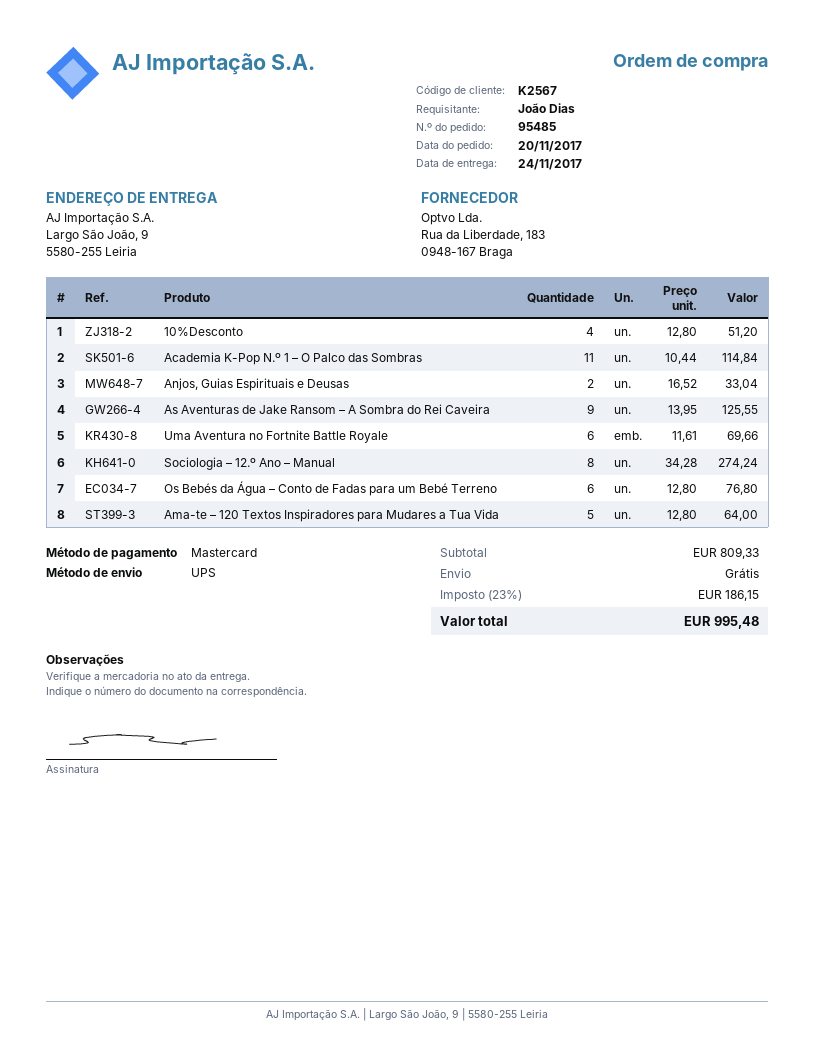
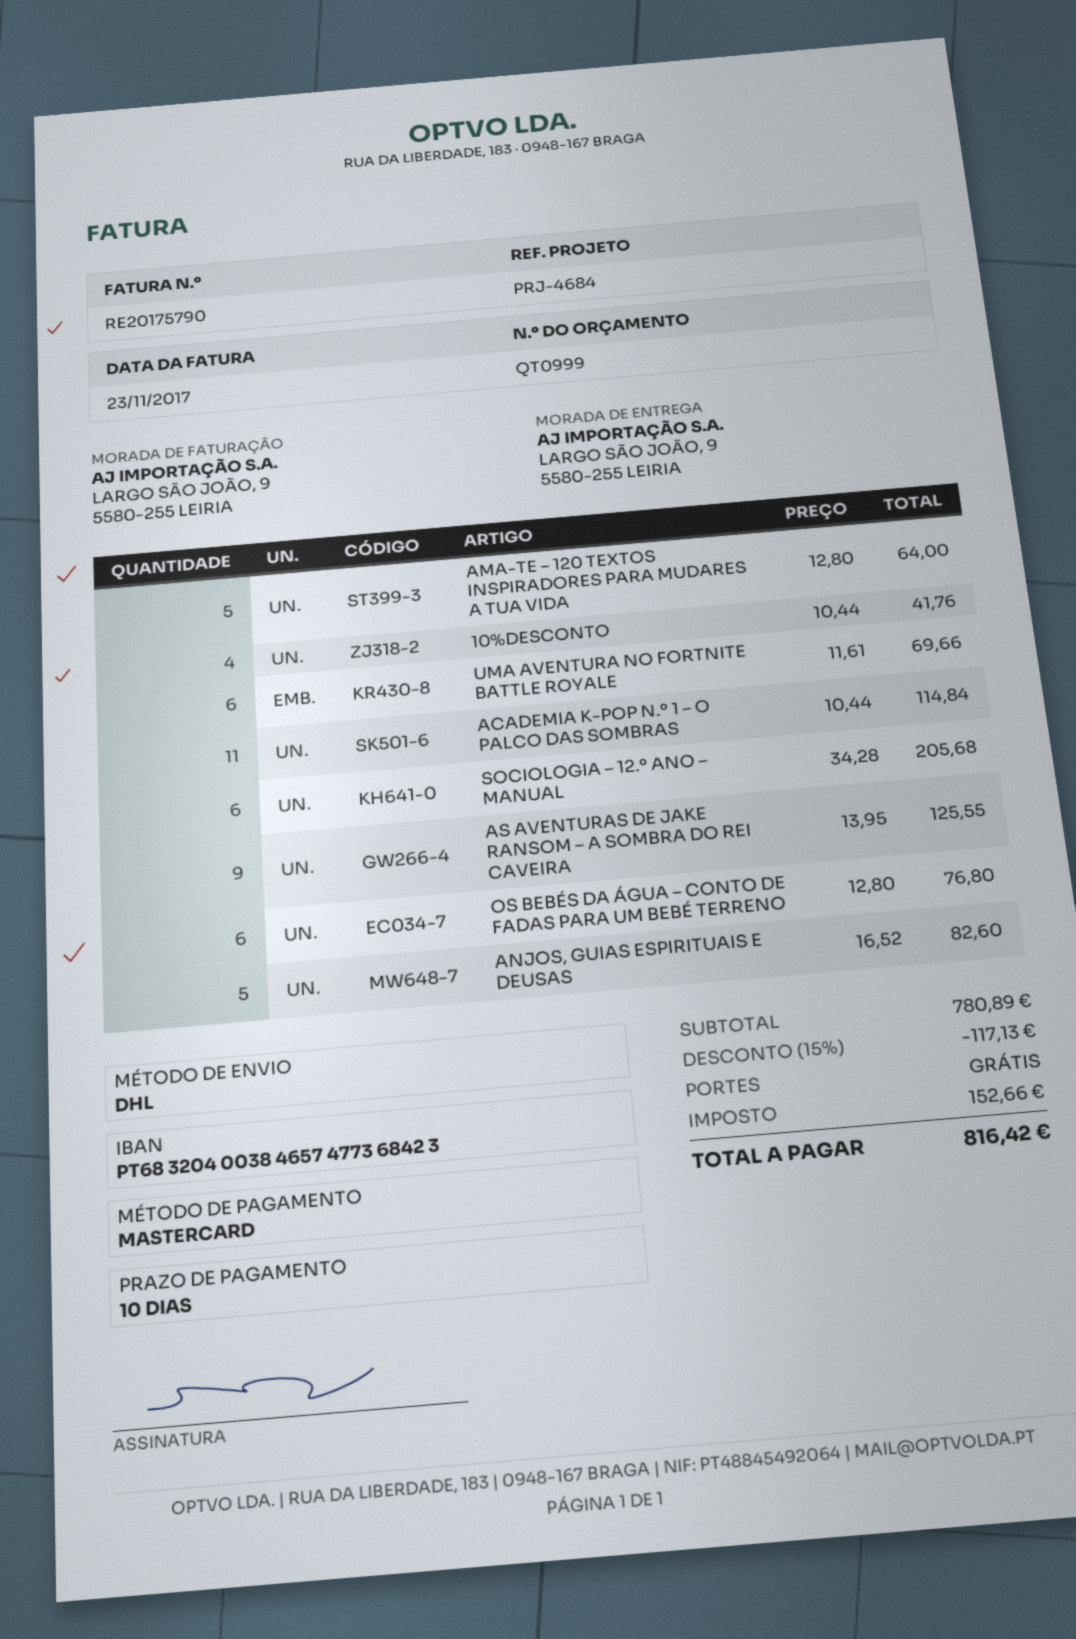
shipping method: UPS -> DHL
10%Desconto: 4 x 12.80 = 51.20 -> 4 x 10.44 = 41.76
Anjos, Guias Espirituais e Deusas: 2 x 16.52 = 33.04 -> 5 x 16.52 = 82.60
Sociologia – 12.º Ano – Manual: 8 x 34.28 = 274.24 -> 6 x 34.28 = 205.68
subtotal: 809.33 -> 780.89
discount: none -> 15% = 117.13
tax: 186.15 -> 152.66
total: 995.48 -> 816.42

